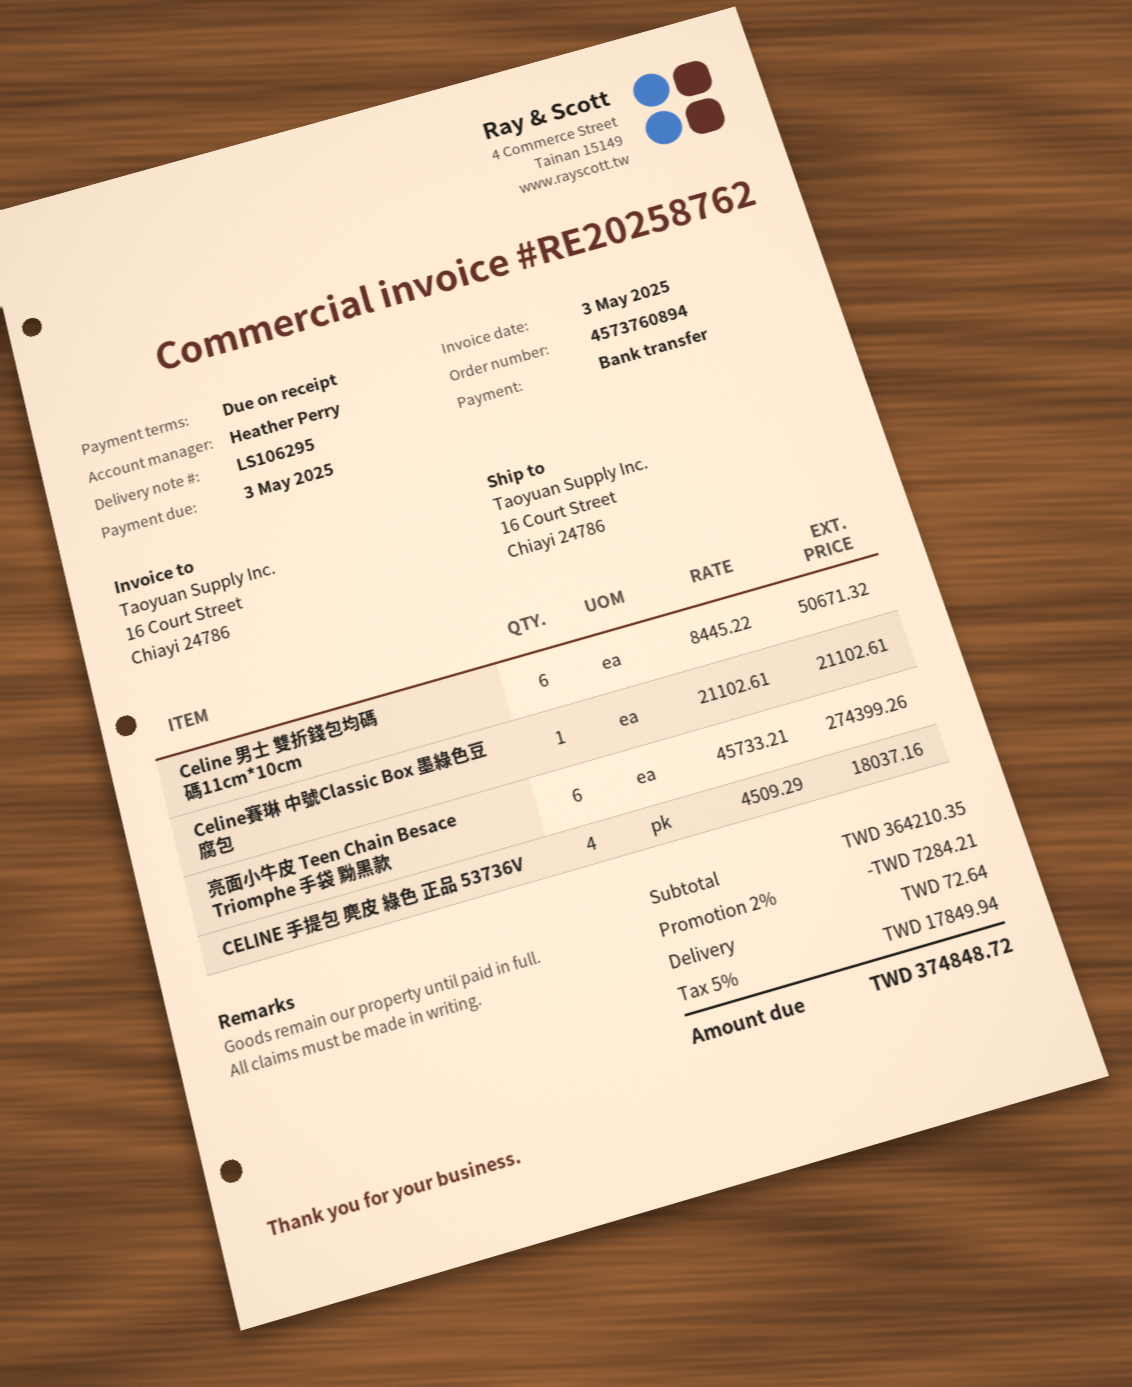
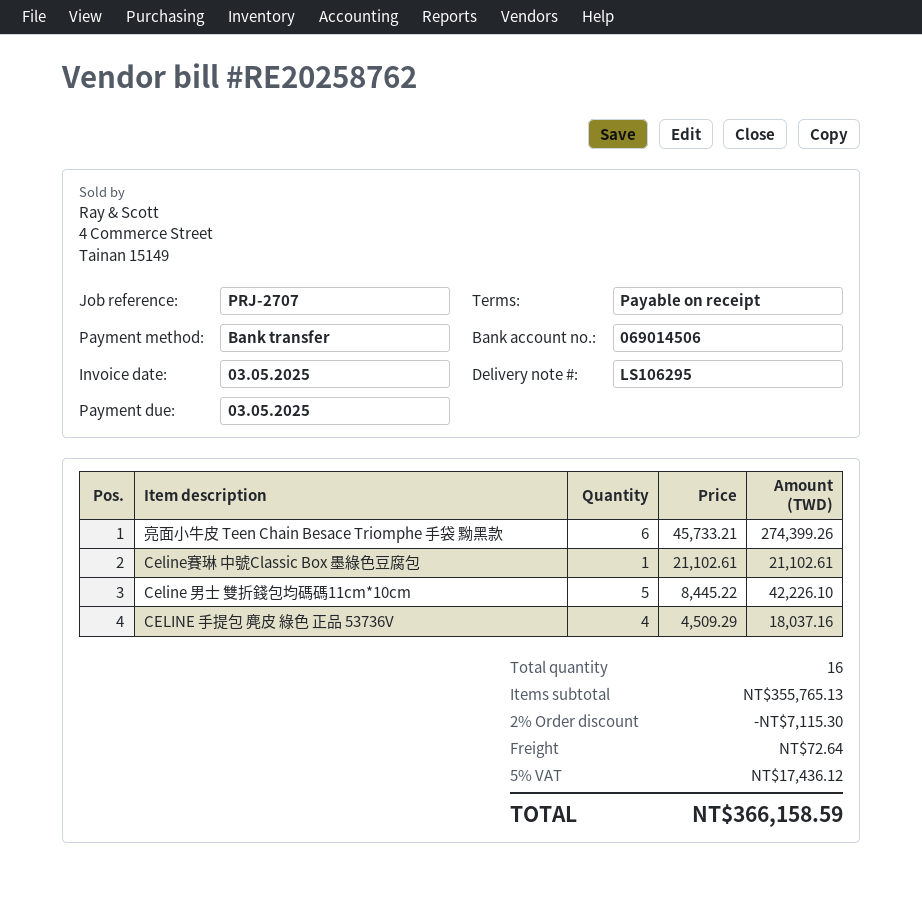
Celine 男士 雙折錢包均碼碼11cm*10cm: 6 x 8445.22 = 50671.32 -> 5 x 8445.22 = 42226.10
subtotal: 364210.35 -> 355765.13
discount: 2% = 7284.21 -> 2% = 7115.30
tax: 5% = 17849.94 -> 5% = 17436.12
total: 374848.72 -> 366158.59

